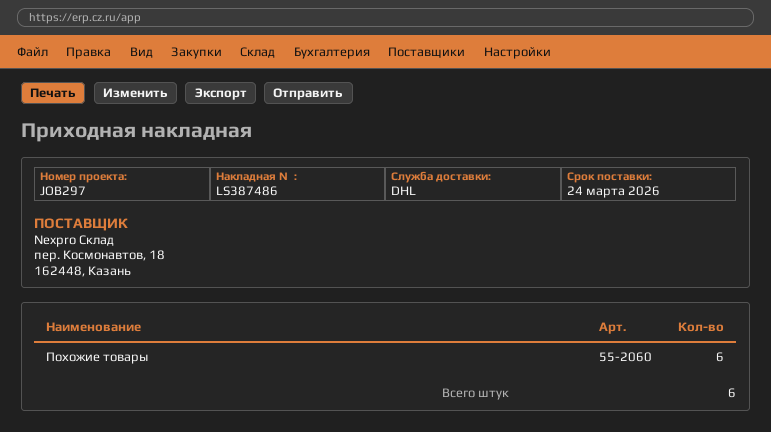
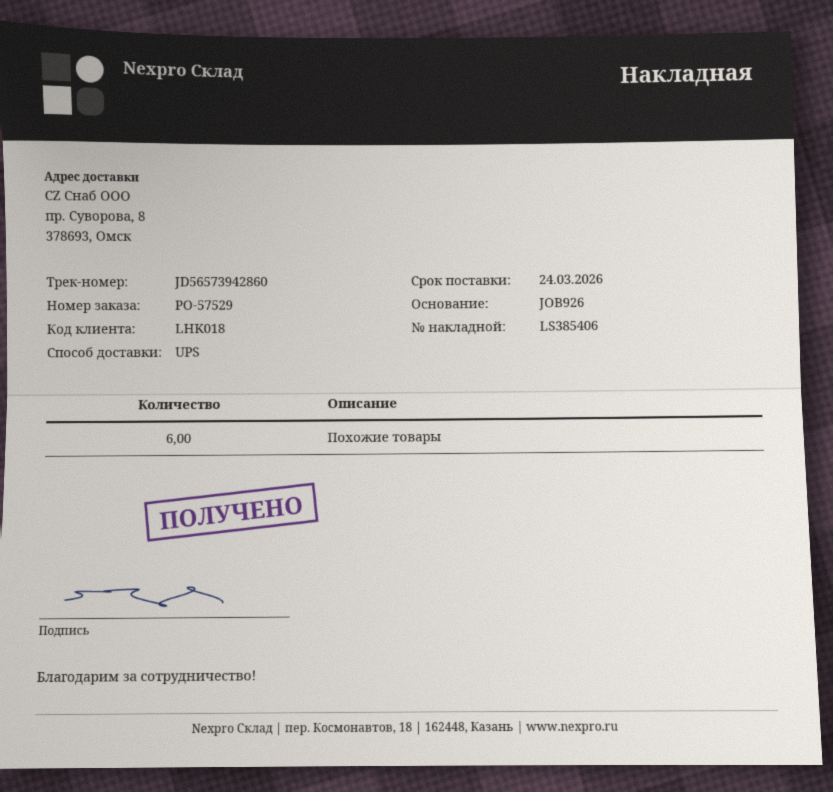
delivery note number: LS387486 -> LS385406
reference: JOB297 -> JOB926
shipping method: DHL -> UPS

